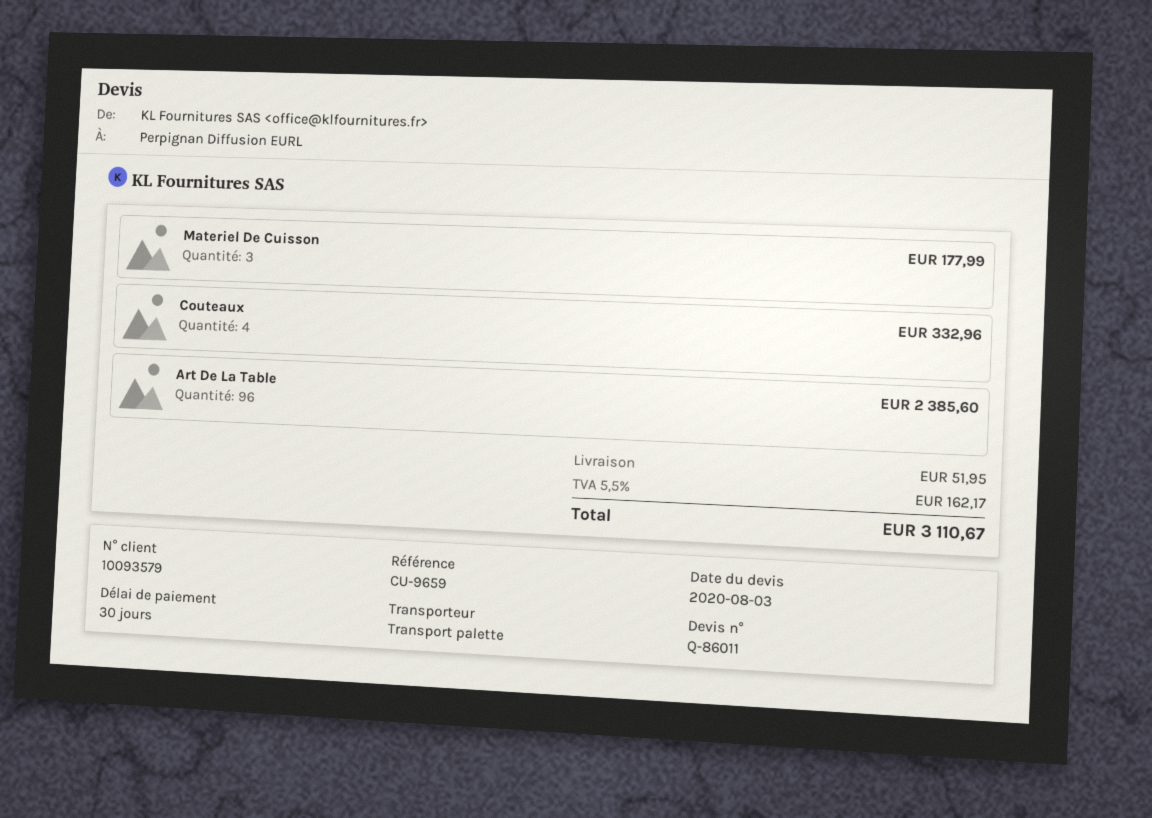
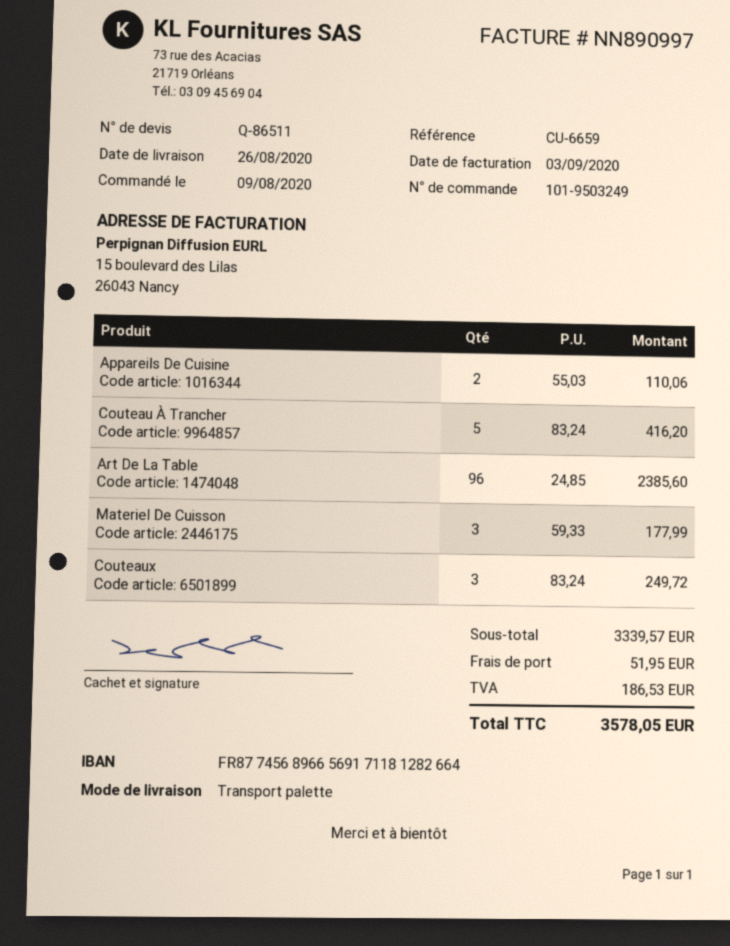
quote number: Q-86011 -> Q-86511
reference: CU-9659 -> CU-6659
Couteaux: 4 for 332.96 -> 3 for 249.72
Appareils De Cuisine: none -> 2 for 110.06
Couteau À Trancher: none -> 5 for 416.20
tax: 162.17 -> 186.53
total: 3110.67 -> 3578.05

